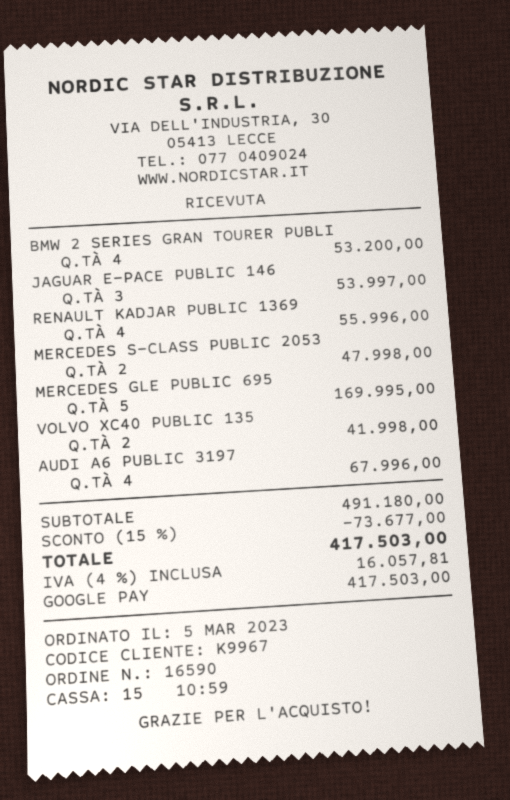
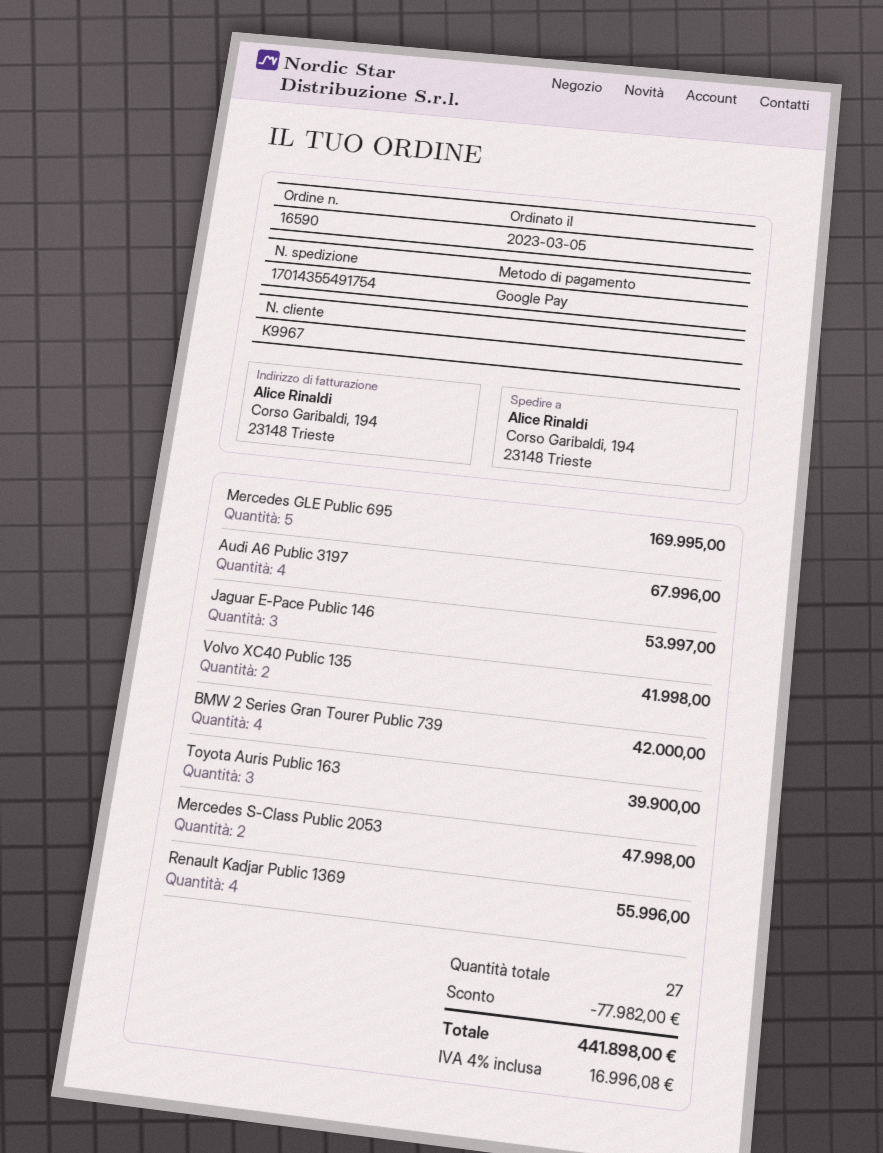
BMW 2 SERIES GRAN TOURER PUBLI: 4 for 53200.00 -> 4 for 42000.00
Toyota Auris Public 163: none -> 3 for 39900.00
discount: 73677.00 -> 77982.00
tax: 4% = 16057.81 -> 4% = 16996.08
total: 417503.00 -> 441898.00

